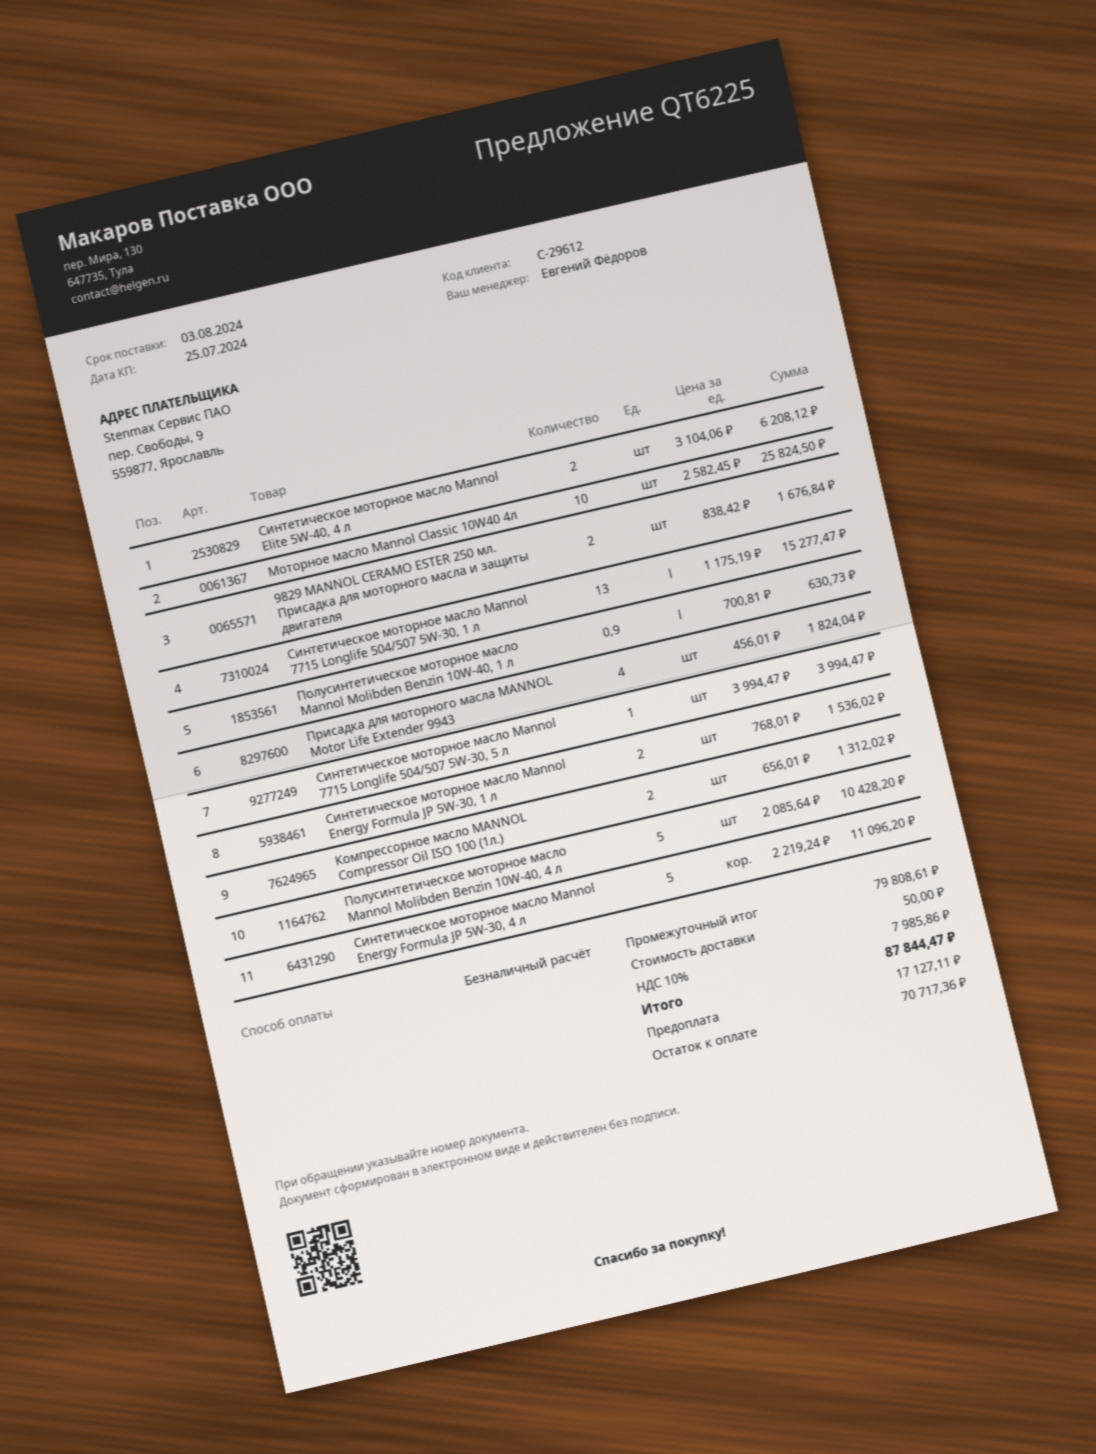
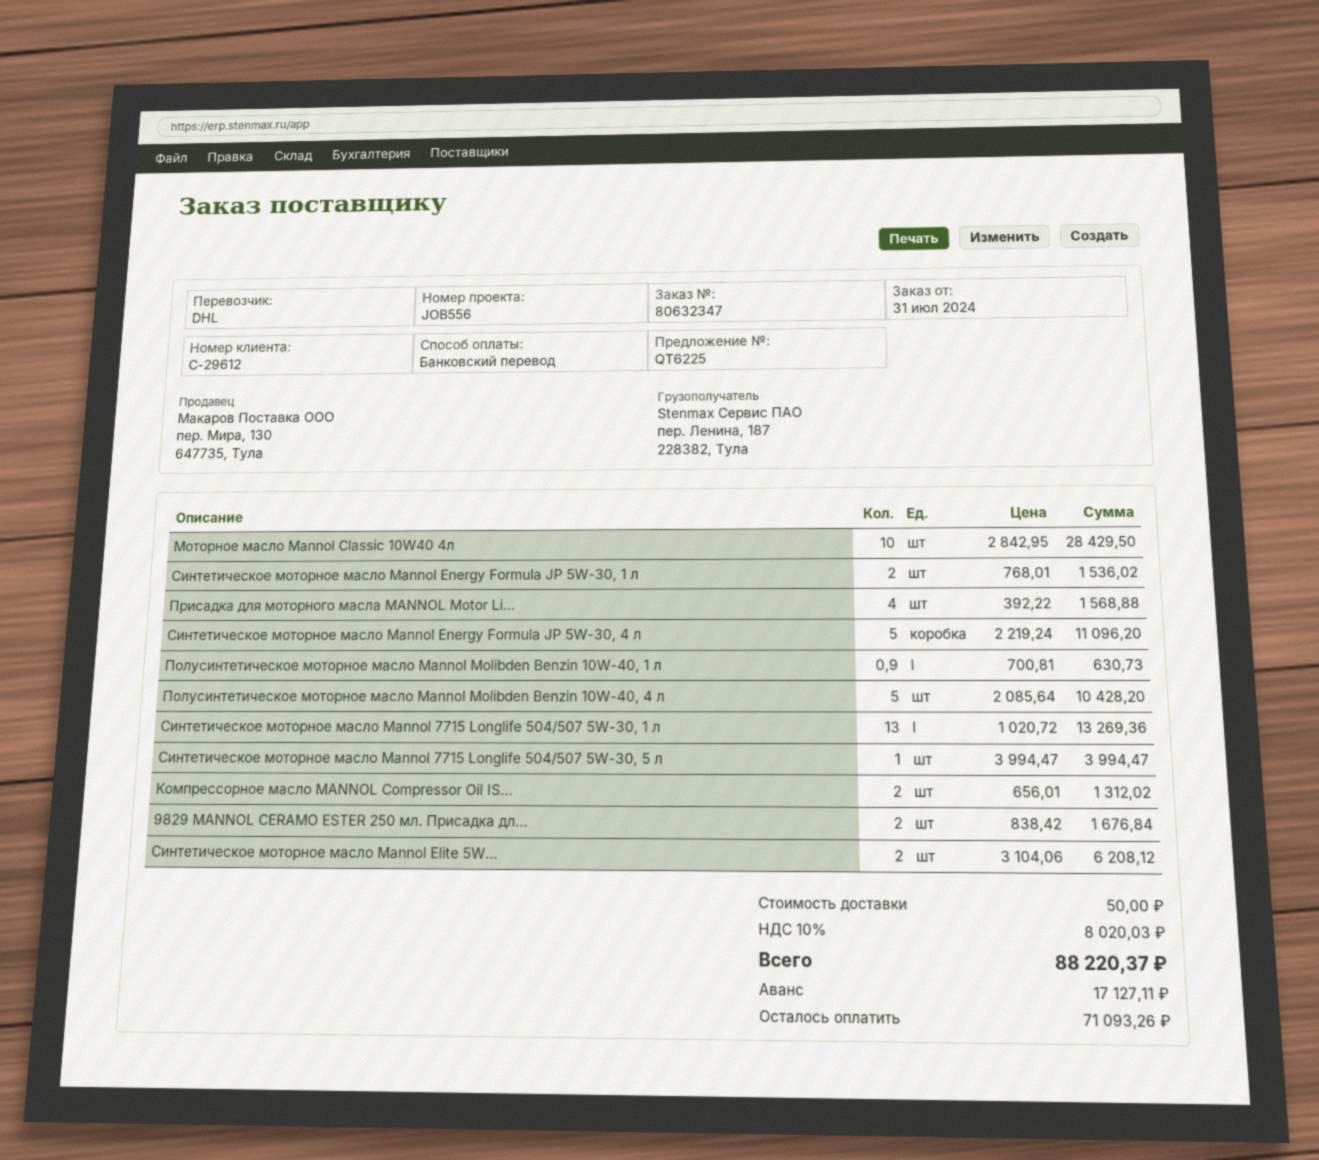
Моторное масло Mannol Classic 10W40 4л: 10 x 2582.45 = 25824.50 -> 10 x 2842.95 = 28429.50
Синтетическое моторное масло Mannol 7715 Longlife 504/507 5W-30, 1 л: 13 x 1175.19 = 15277.47 -> 13 x 1020.72 = 13269.36
Присадка для моторного масла MANNOL Motor Life Extender 9943: 4 x 456.01 = 1824.04 -> 4 x 392.22 = 1568.88
tax: 10% = 7985.86 -> 10% = 8020.03
total: 87844.47 -> 88220.37
balance: 70717.36 -> 71093.26

